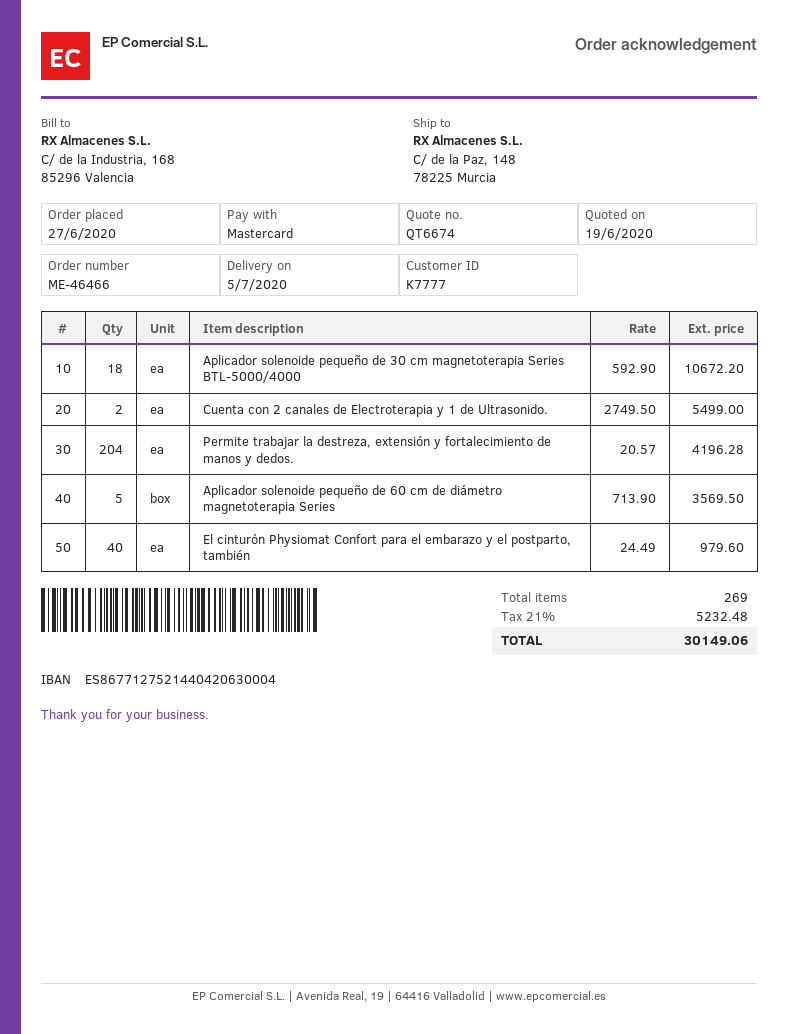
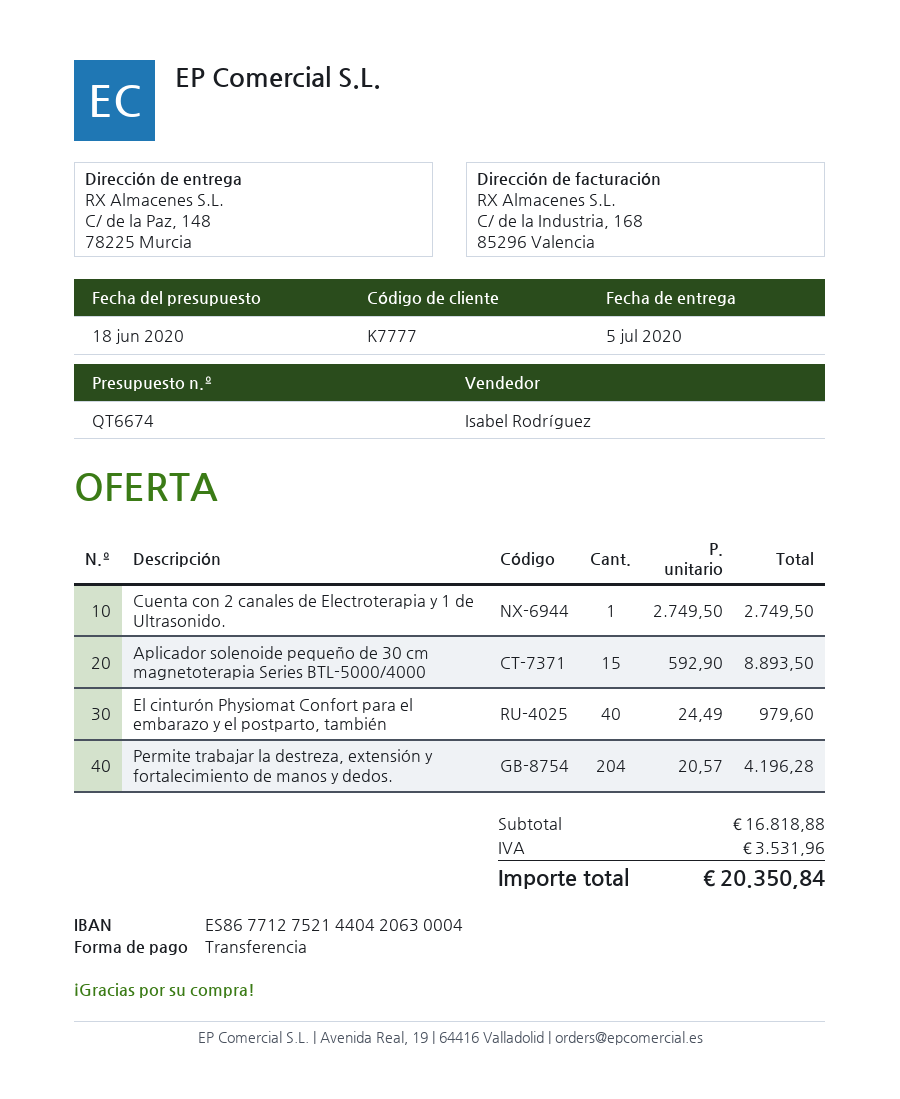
quote date: 2020-06-19 -> 2020-06-18
payment method: Mastercard -> bank transfer
Aplicador solenoide pequeño de 30 cm magnetoterapia Series BTL-5000/4000: 18 x 592.90 = 10672.20 -> 15 x 592.90 = 8893.50
Cuenta con 2 canales de Electroterapia y 1 de Ultrasonido.: 2 x 2749.50 = 5499.00 -> 1 x 2749.50 = 2749.50
Aplicador solenoide pequeño de 60 cm de diámetro magnetoterapia Series: 5 x 713.90 = 3569.50 -> none
tax: 5232.48 -> 3531.96
total: 30149.06 -> 20350.84

